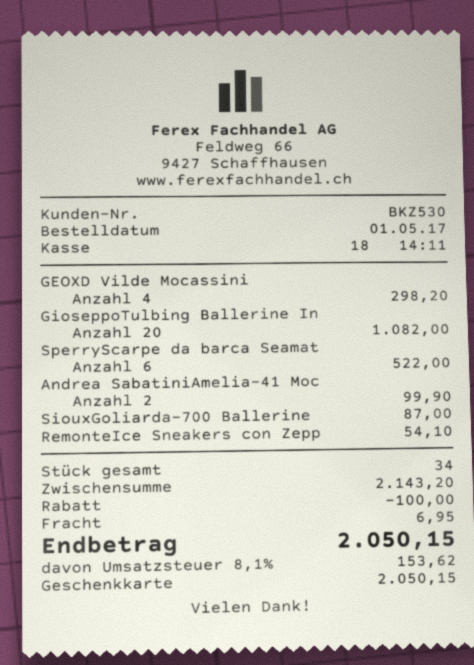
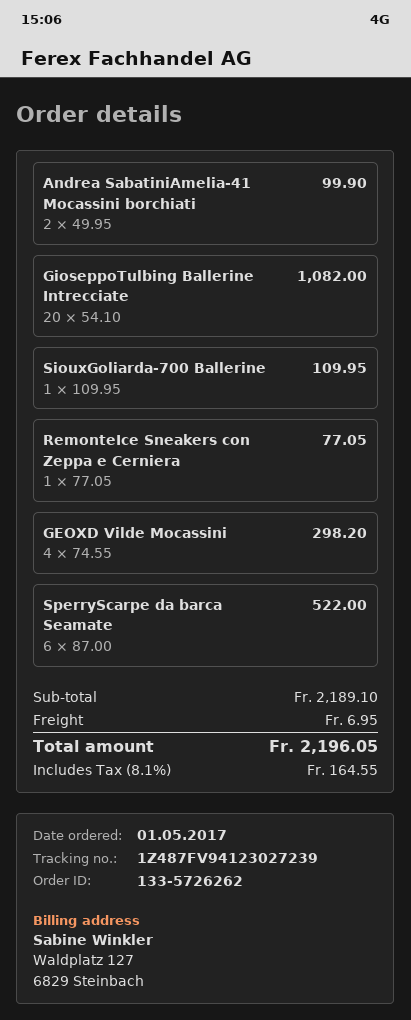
SiouxGoliarda-700 Ballerine: 1 for 87.00 -> 1 for 109.95
RemonteIce Sneakers con Zepp: 1 for 54.10 -> 1 for 77.05
subtotal: 2143.20 -> 2189.10
discount: 100.00 -> none
tax: 8.1% = 153.62 -> 8.1% = 164.55
total: 2050.15 -> 2196.05

